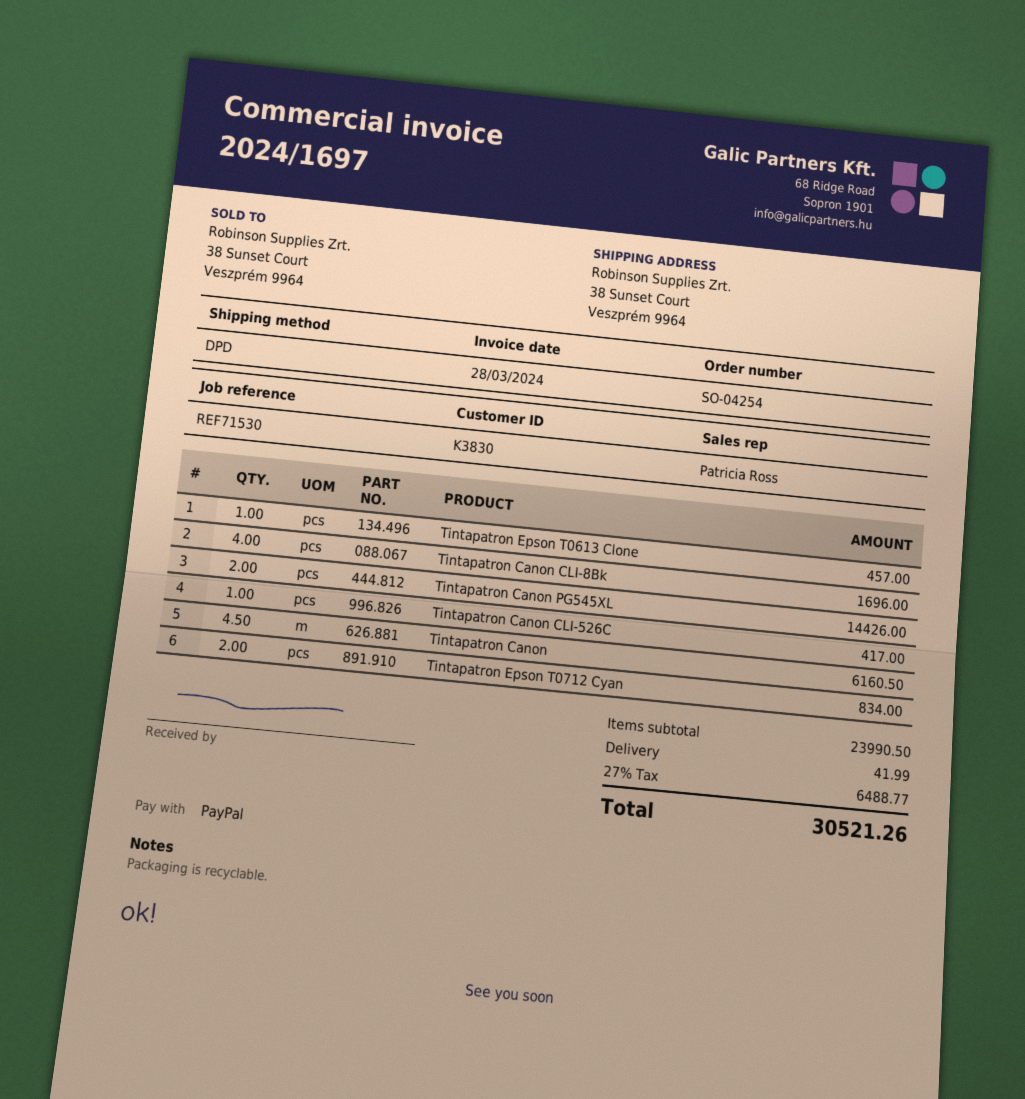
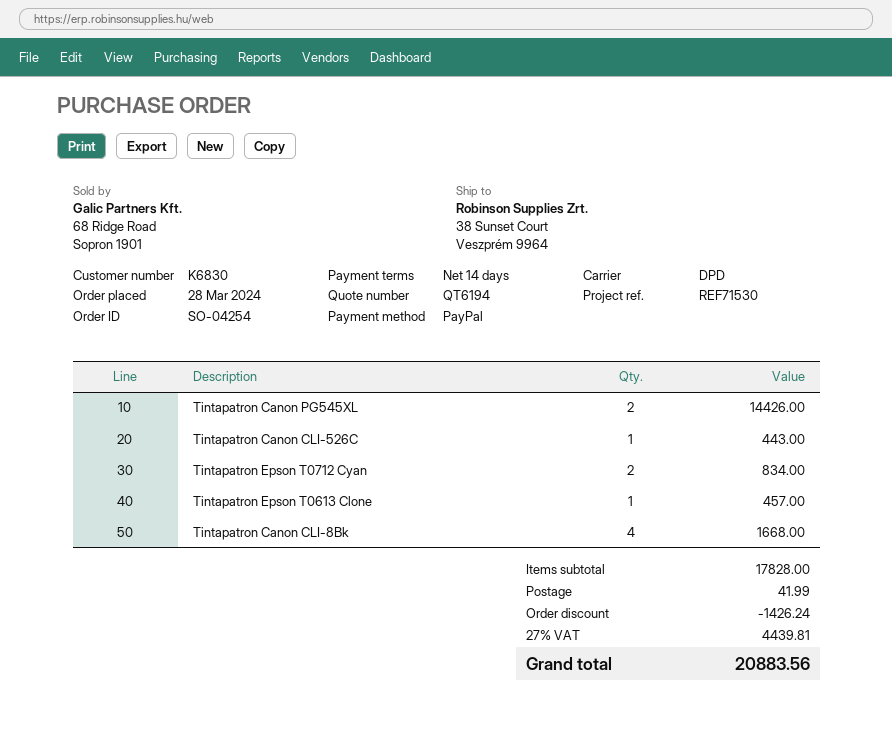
customer number: K3830 -> K6830
Tintapatron Canon CLI-8Bk: 4 for 1696.00 -> 4 for 1668.00
Tintapatron Canon CLI-526C: 1 for 417.00 -> 1 for 443.00
Tintapatron Canon: 4.5 for 6160.50 -> none
subtotal: 23990.50 -> 17828.00
discount: none -> 1426.24
tax: 27% = 6488.77 -> 27% = 4439.81
total: 30521.26 -> 20883.56

